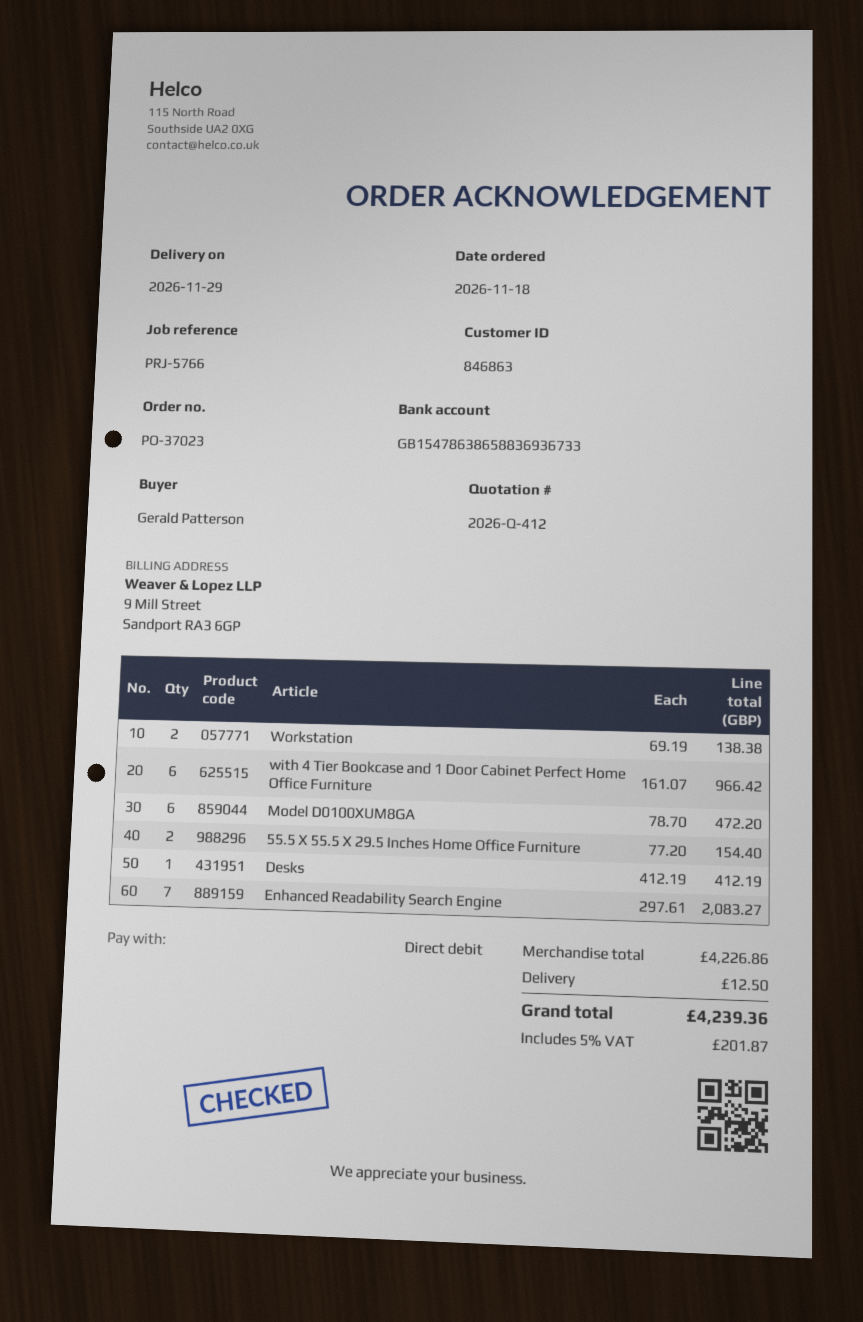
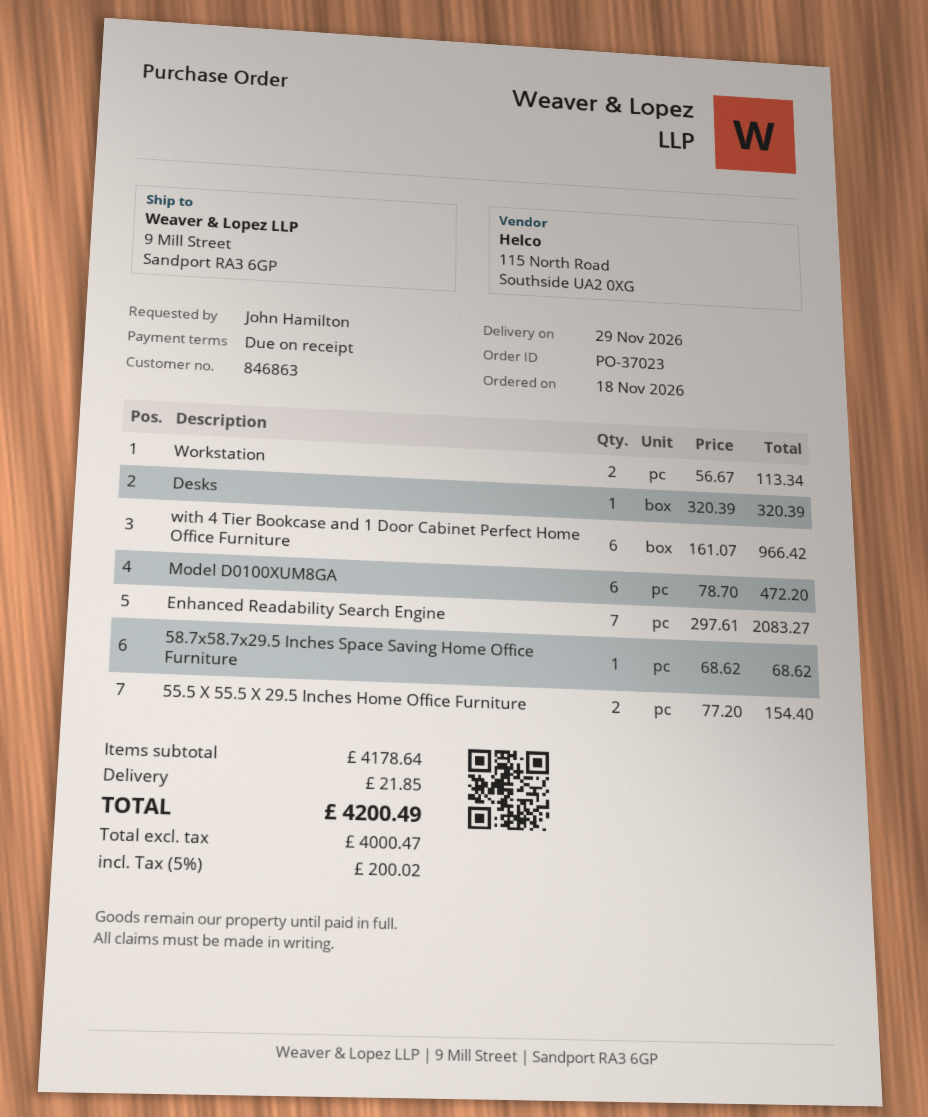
ordered by: Gerald Patterson -> John Hamilton
Workstation: 2 x 69.19 = 138.38 -> 2 x 56.67 = 113.34
Desks: 1 x 412.19 = 412.19 -> 1 x 320.39 = 320.39
58.7x58.7x29.5 Inches Space Saving Home Office Furniture: none -> 1 x 68.62 = 68.62
subtotal: 4226.86 -> 4178.64
shipping: 12.50 -> 21.85
tax: 5% = 201.87 -> 5% = 200.02
total: 4239.36 -> 4200.49

